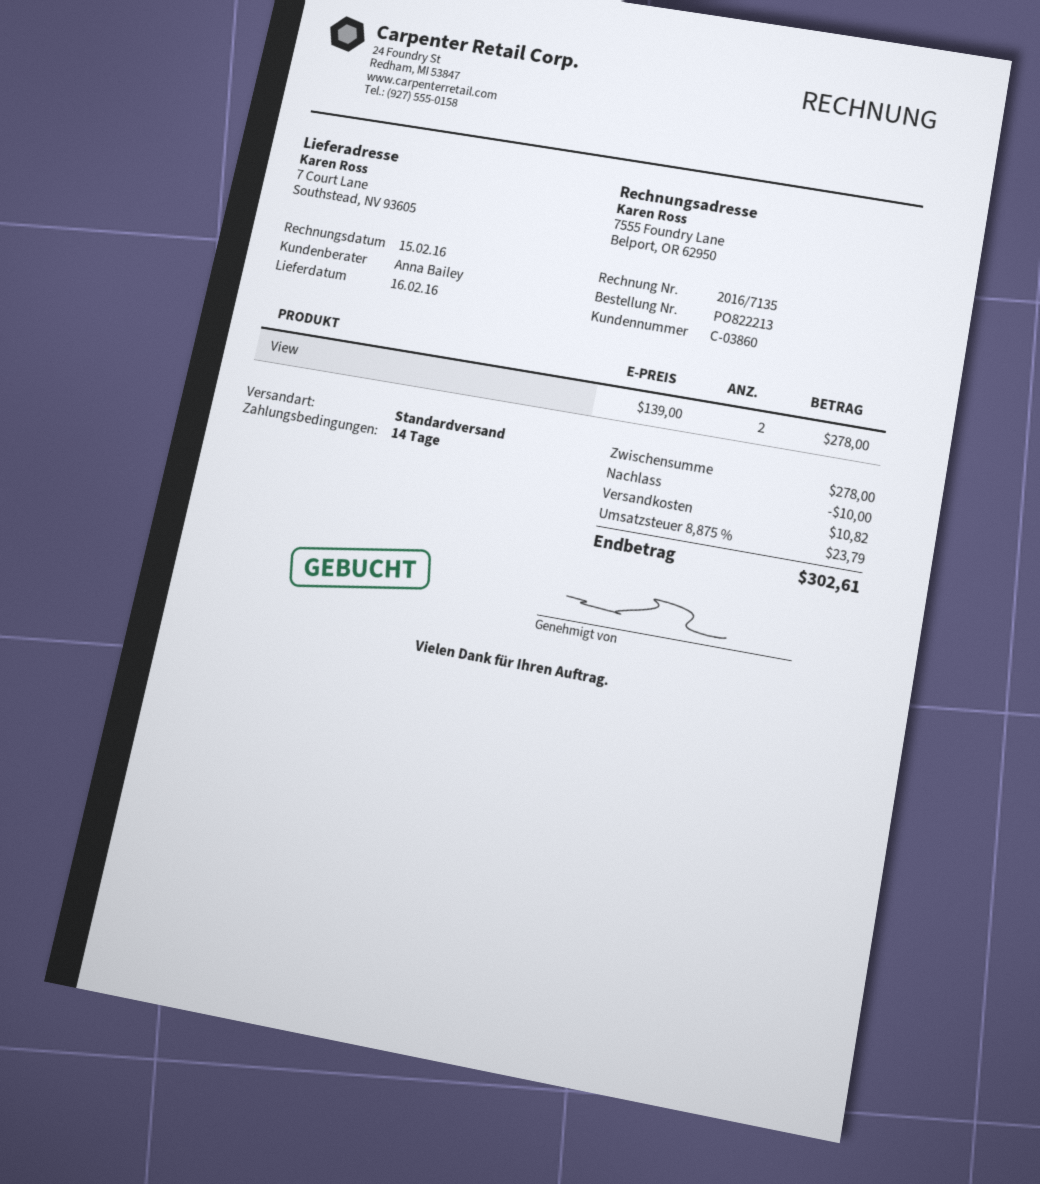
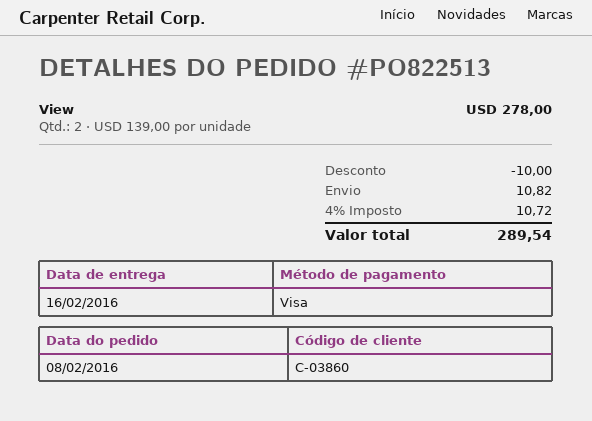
order number: PO822213 -> PO822513
tax: 8.875% = 23.79 -> 4% = 10.72
total: 302.61 -> 289.54

